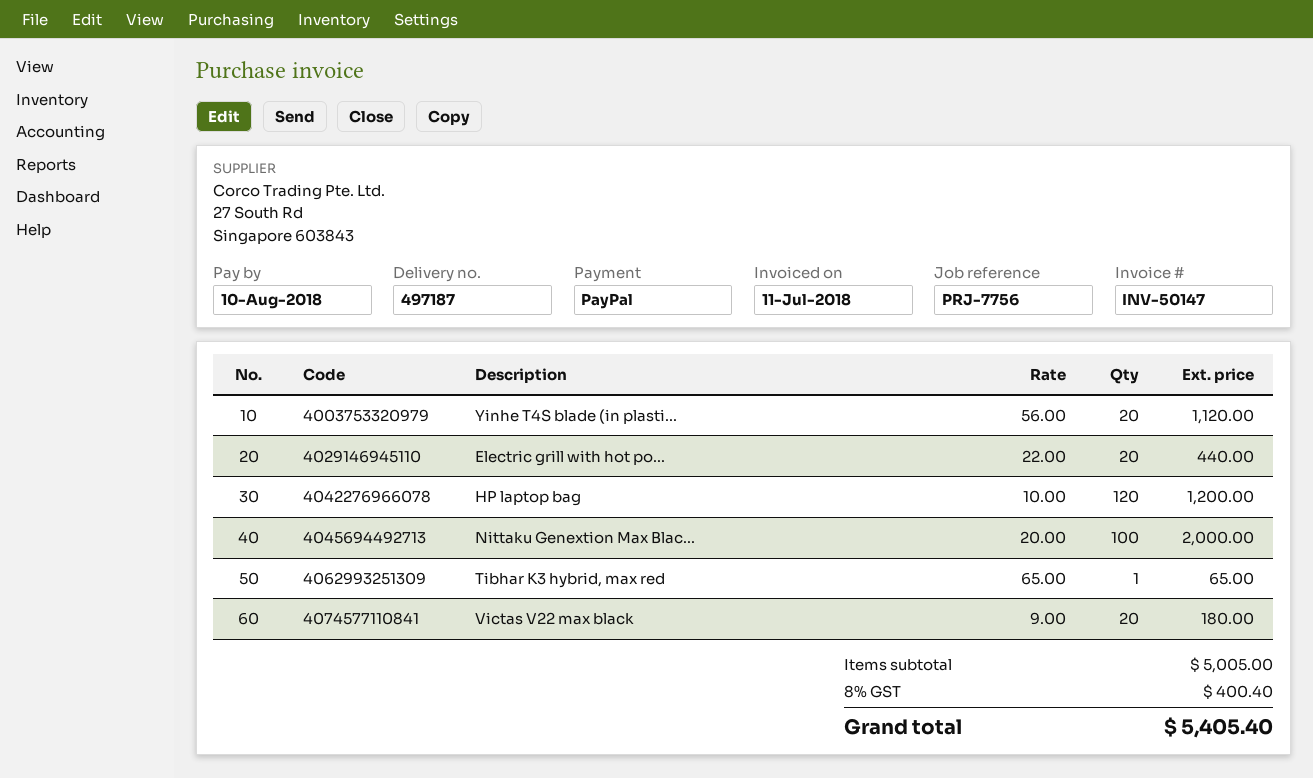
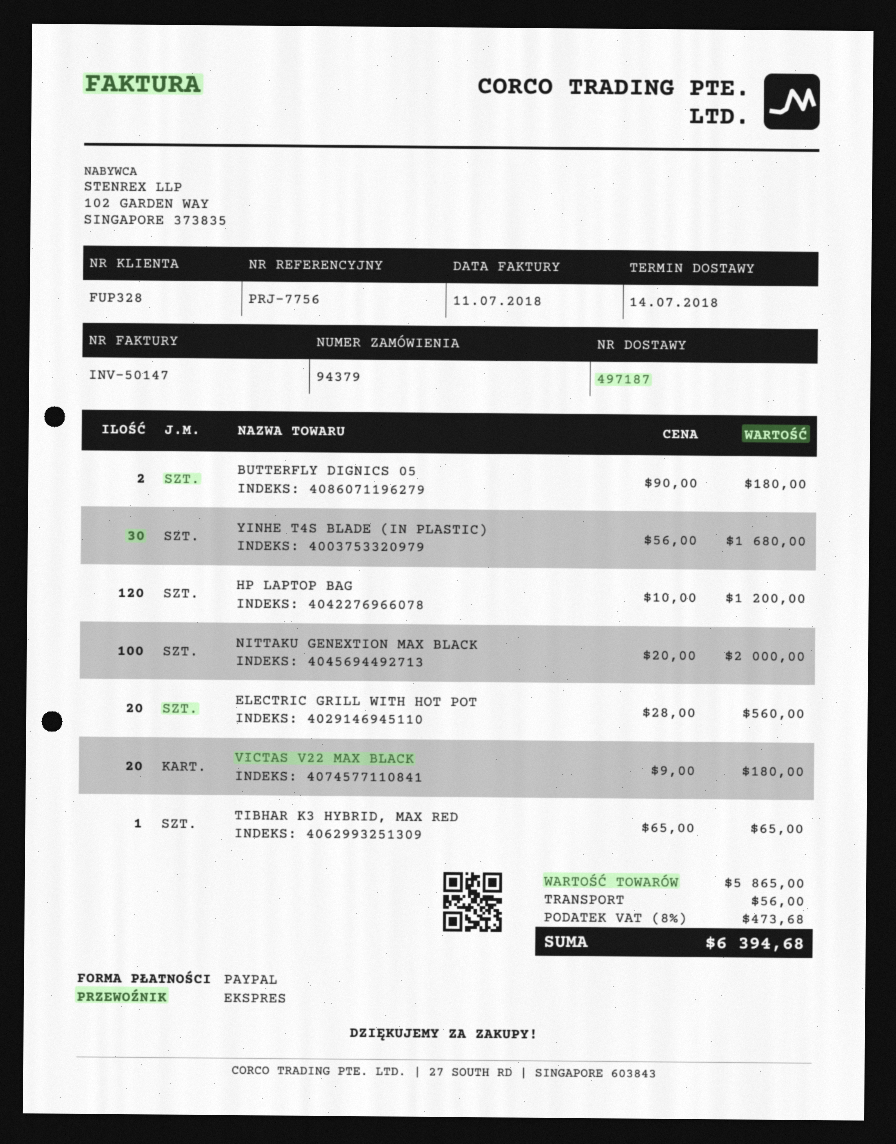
Yinhe T4S blade (in plasti...: 20 x 56.00 = 1120.00 -> 30 x 56.00 = 1680.00
Electric grill with hot po...: 20 x 22.00 = 440.00 -> 20 x 28.00 = 560.00
BUTTERFLY DIGNICS 05: none -> 2 x 90.00 = 180.00
subtotal: 5005.00 -> 5865.00
shipping: none -> 56.00
tax: 8% = 400.40 -> 8% = 473.68
total: 5405.40 -> 6394.68

